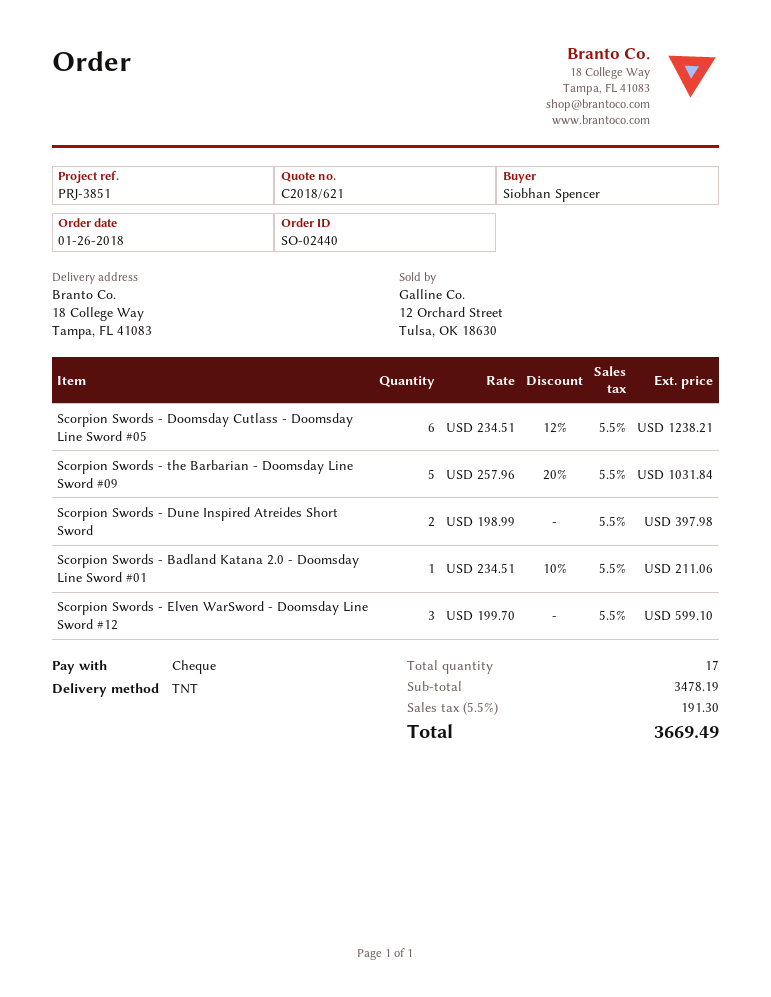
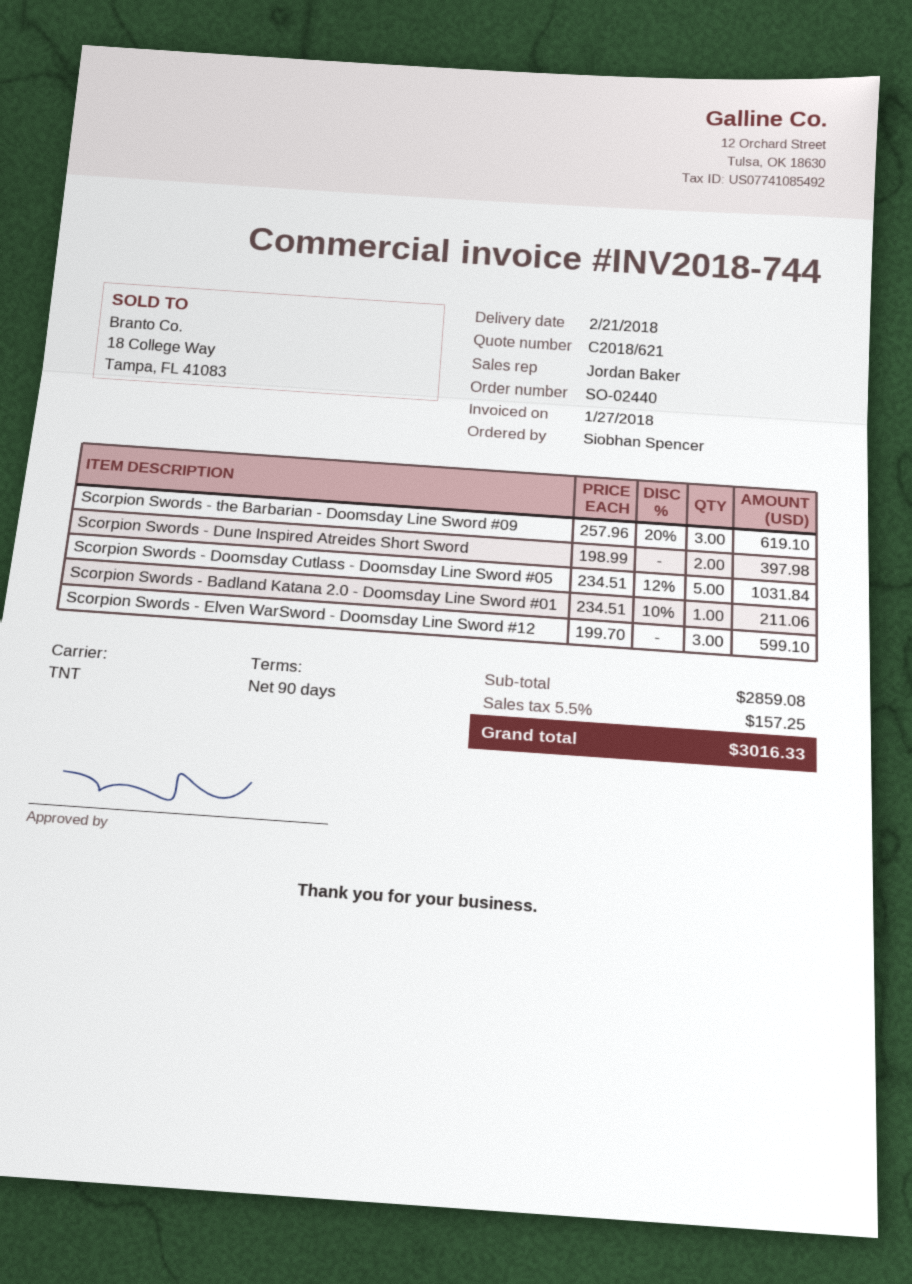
Scorpion Swords - Doomsday Cutlass - Doomsday Line Sword #05: 6 x 234.51 - 12% = 1238.21 -> 5 x 234.51 - 12% = 1031.84
Scorpion Swords - the Barbarian - Doomsday Line Sword #09: 5 x 257.96 - 20% = 1031.84 -> 3 x 257.96 - 20% = 619.10
subtotal: 3478.19 -> 2859.08
tax: 5.5% = 191.30 -> 5.5% = 157.25
total: 3669.49 -> 3016.33

